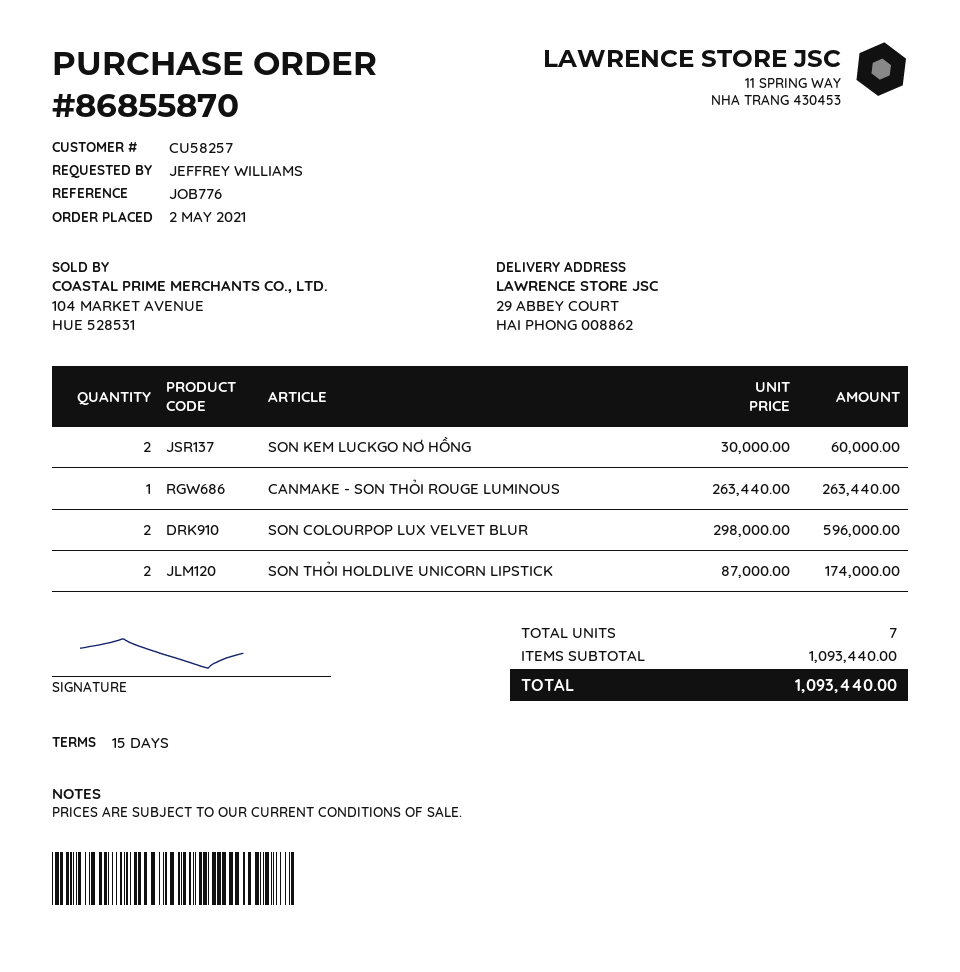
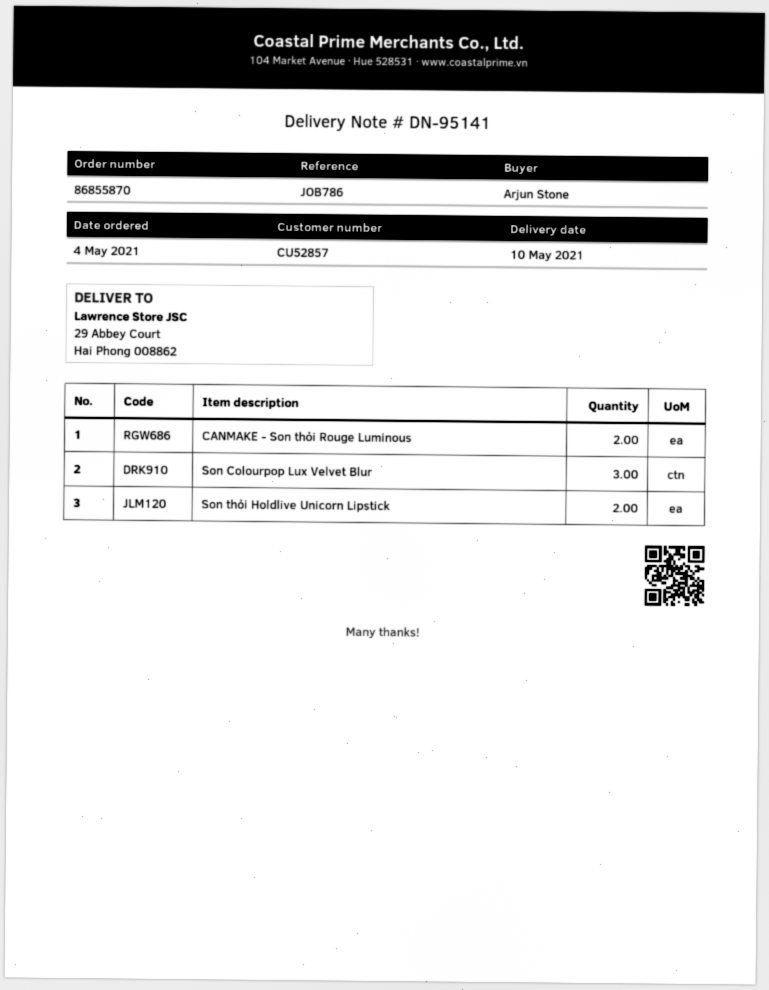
order date: 2021-05-02 -> 2021-05-04
customer number: CU58257 -> CU52857
reference: JOB776 -> JOB786
ordered by: JEFFREY WILLIAMS -> Arjun Stone
SON KEM LUCKGO NƠ HỒNG: 2 -> none
CANMAKE - SON THỎI ROUGE LUMINOUS: 1 -> 2
SON COLOURPOP LUX VELVET BLUR: 2 -> 3

